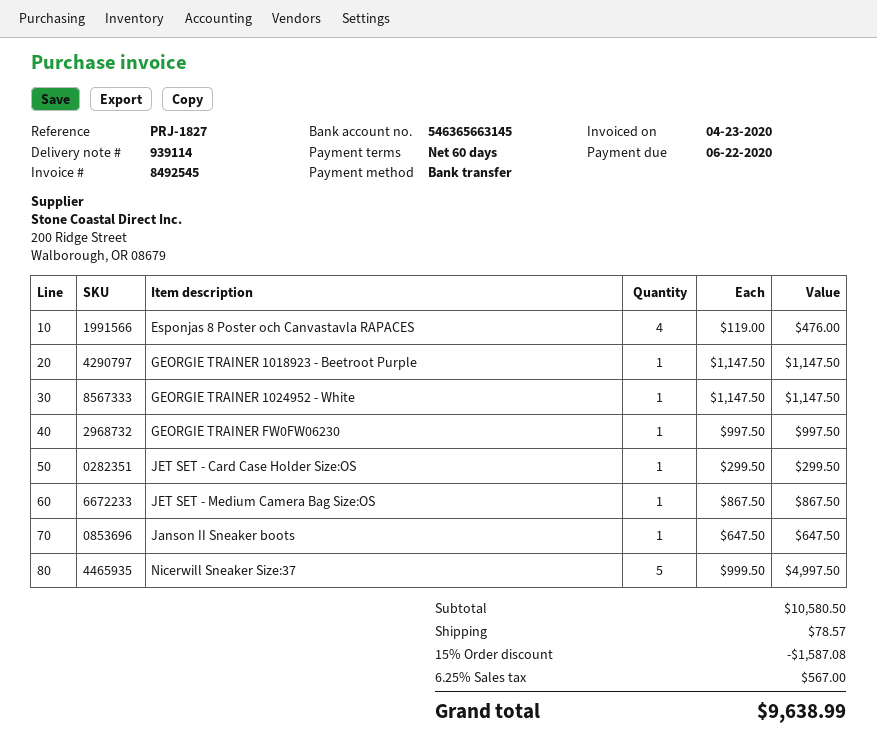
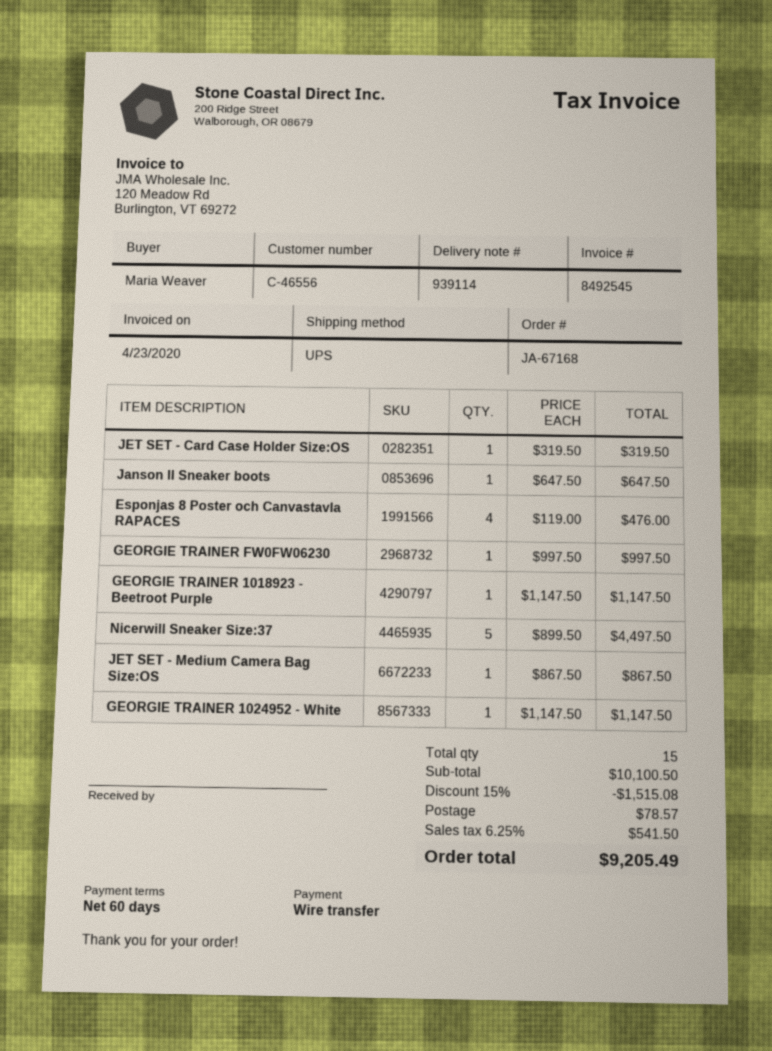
JET SET - Card Case Holder Size:OS: 1 x 299.50 = 299.50 -> 1 x 319.50 = 319.50
Nicerwill Sneaker Size:37: 5 x 999.50 = 4997.50 -> 5 x 899.50 = 4497.50
subtotal: 10580.50 -> 10100.50
discount: 15% = 1587.08 -> 15% = 1515.08
tax: 6.25% = 567.00 -> 6.25% = 541.50
total: 9638.99 -> 9205.49

